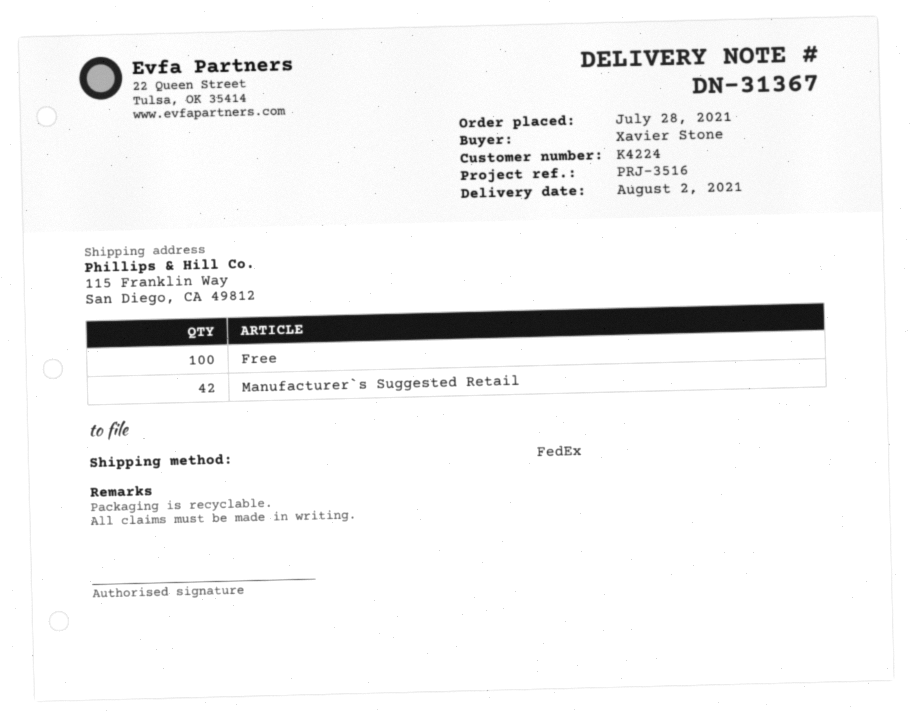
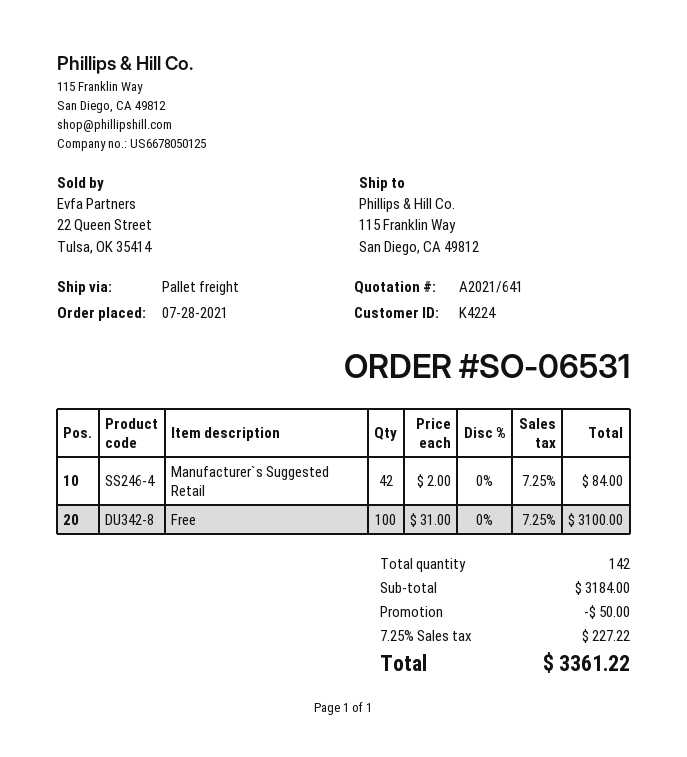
shipping method: FedEx -> pallet freight

